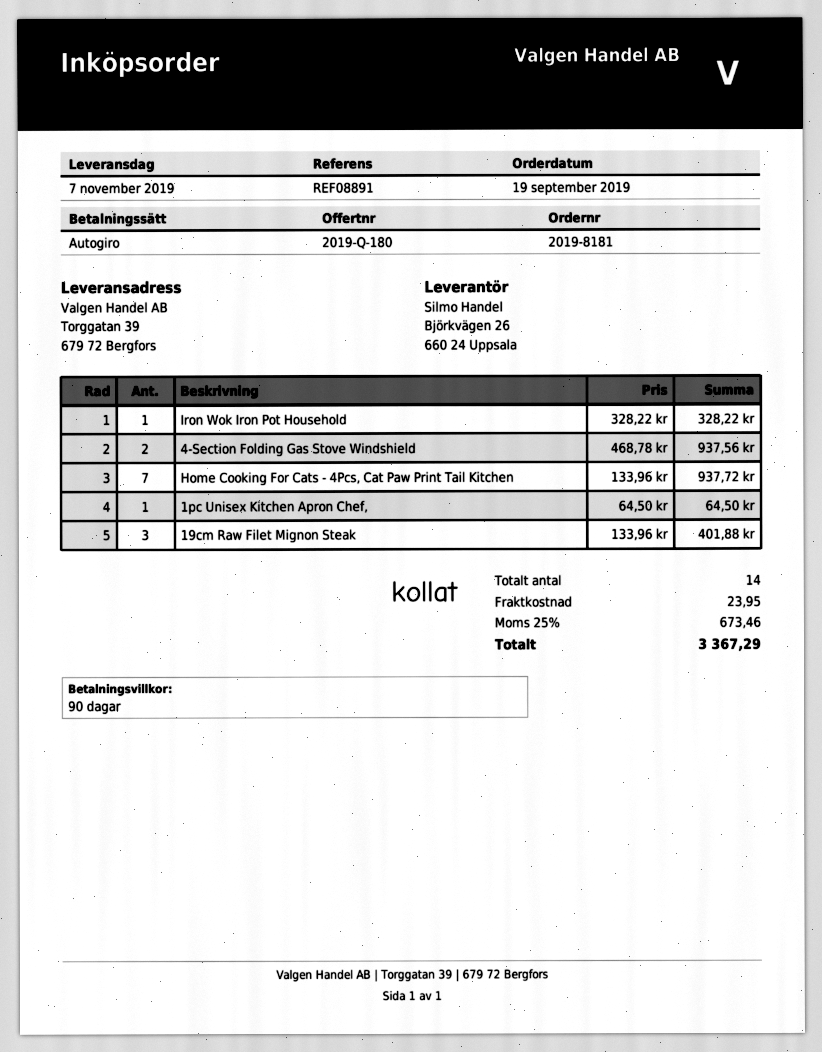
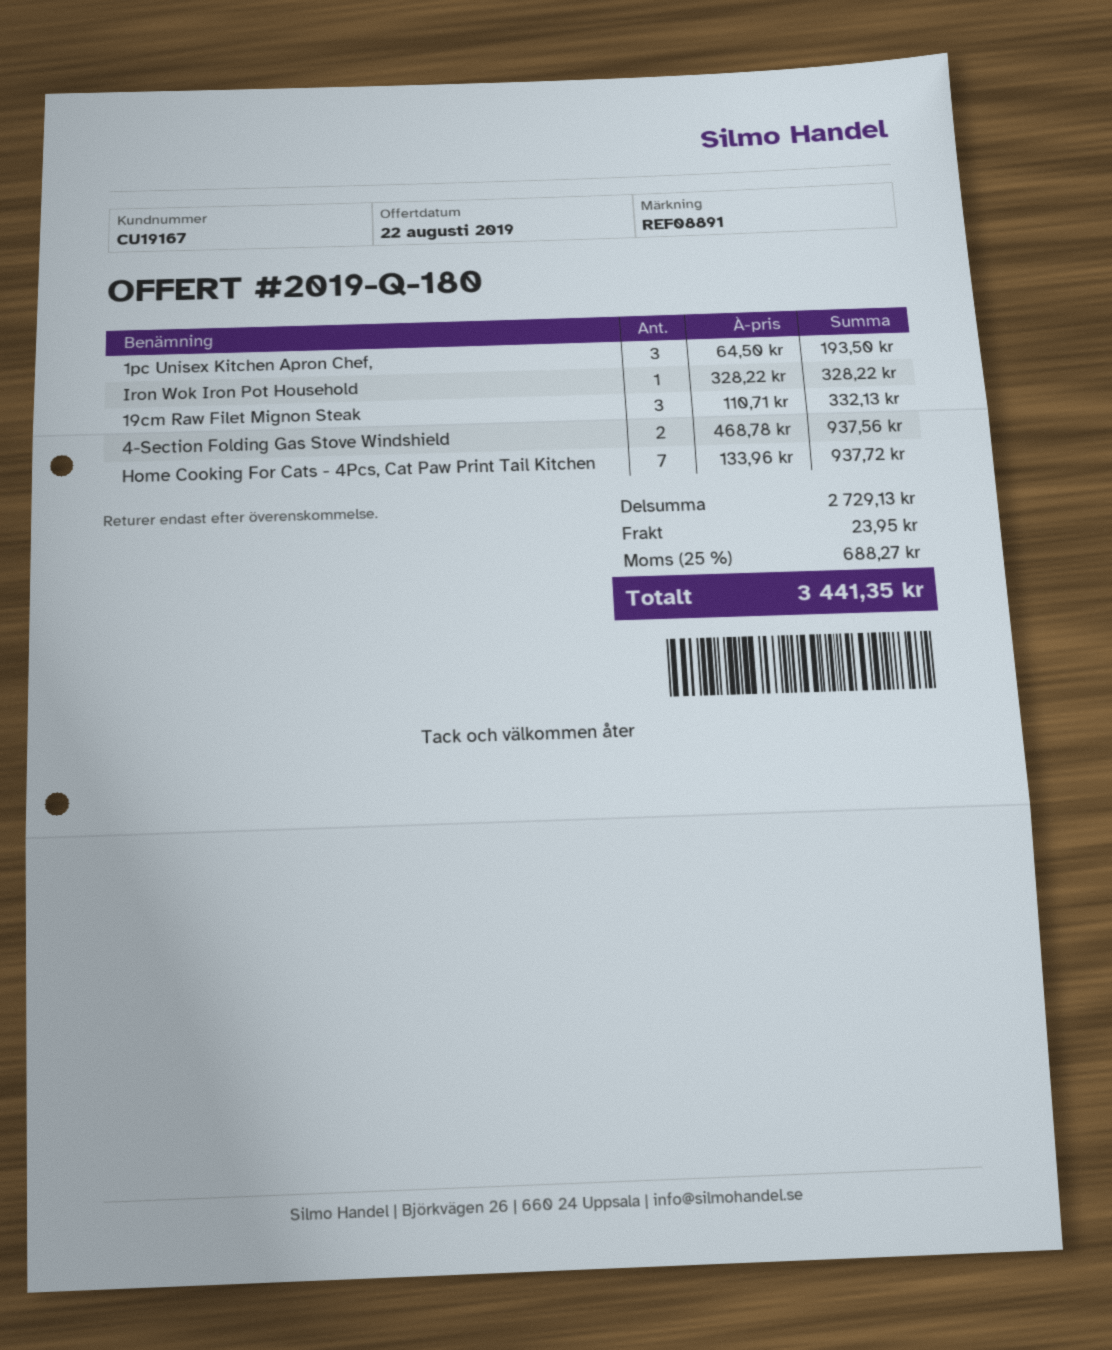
1pc Unisex Kitchen Apron Chef,: 1 x 64.50 = 64.50 -> 3 x 64.50 = 193.50
19cm Raw Filet Mignon Steak: 3 x 133.96 = 401.88 -> 3 x 110.71 = 332.13
tax: 25% = 673.46 -> 25% = 688.27
total: 3367.29 -> 3441.35

